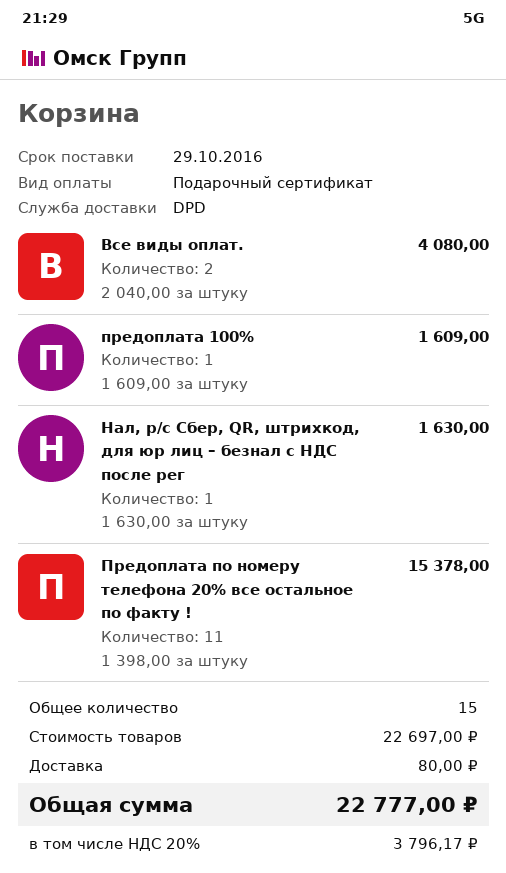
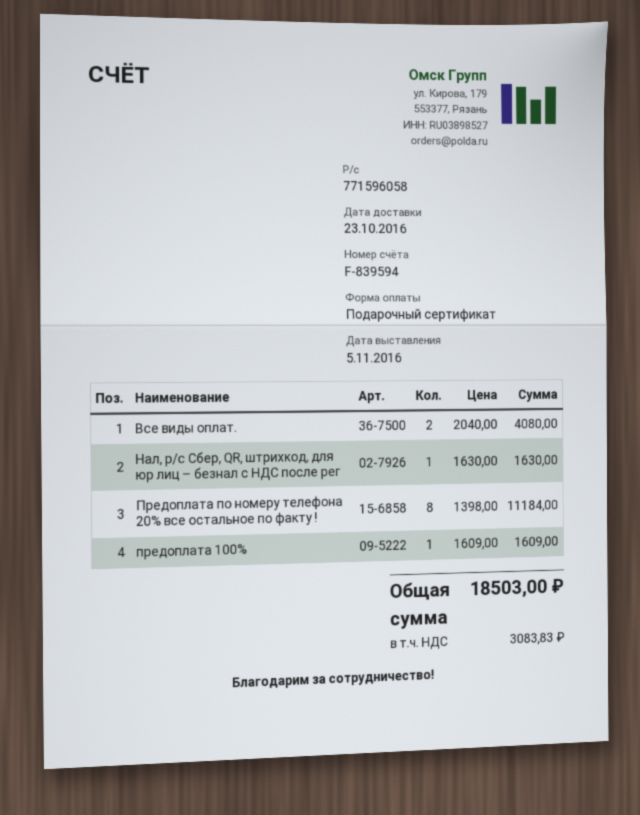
delivery date: 2016-10-29 -> 2016-10-23
Предоплата по номеру телефона 20% все остальное по факту !: 11 x 1398.00 = 15378.00 -> 8 x 1398.00 = 11184.00
shipping: 80.00 -> none
tax: 3796.17 -> 3083.83
total: 22777.00 -> 18503.00

